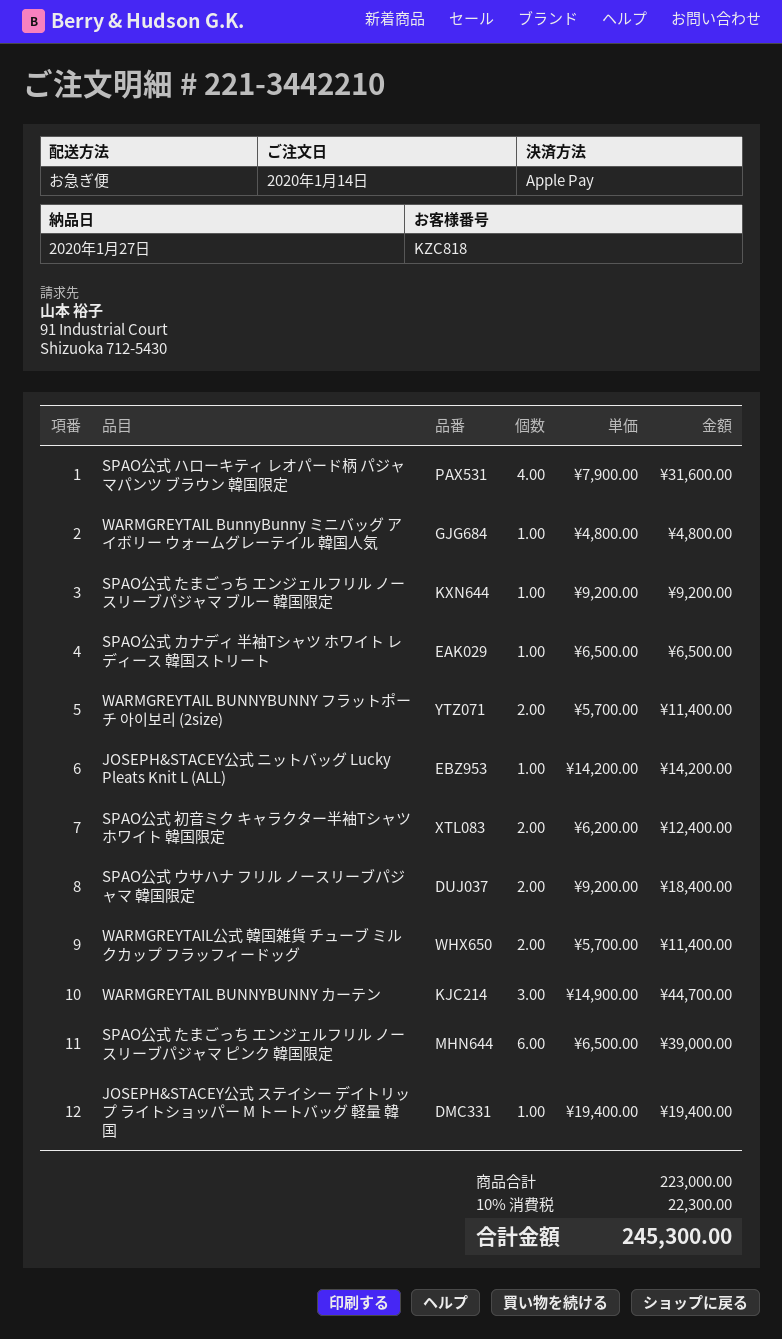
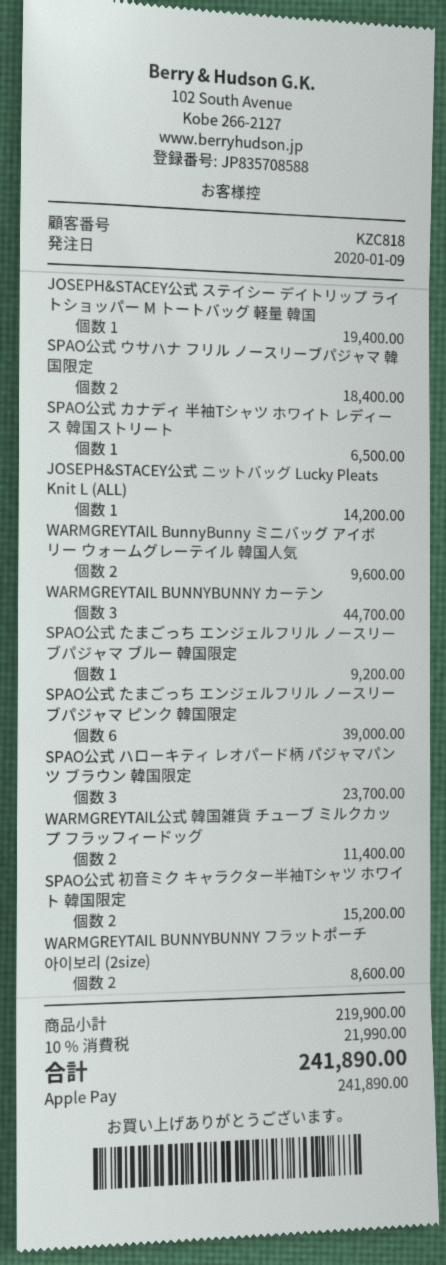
order date: 2020-01-14 -> 2020-01-09
SPAO公式 ハローキティ レオパード柄 パジャマパンツ ブラウン 韓国限定: 4 for 31600.00 -> 3 for 23700.00
WARMGREYTAIL BunnyBunny ミニバッグ アイボリー ウォームグレーテイル 韓国人気: 1 for 4800.00 -> 2 for 9600.00
WARMGREYTAIL BUNNYBUNNY フラットポーチ 아이보리 (2size): 2 for 11400.00 -> 2 for 8600.00
SPAO公式 初音ミク キャラクター半袖Tシャツ ホワイト 韓国限定: 2 for 12400.00 -> 2 for 15200.00
subtotal: 223000.00 -> 219900.00
tax: 10% = 22300.00 -> 10% = 21990.00
total: 245300.00 -> 241890.00

